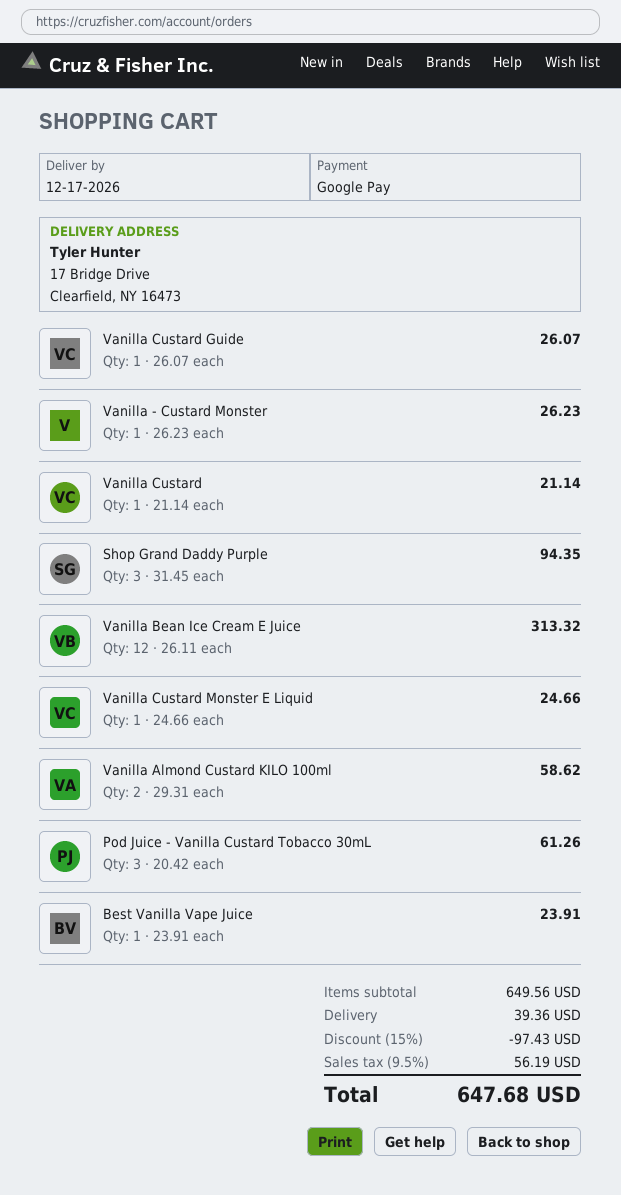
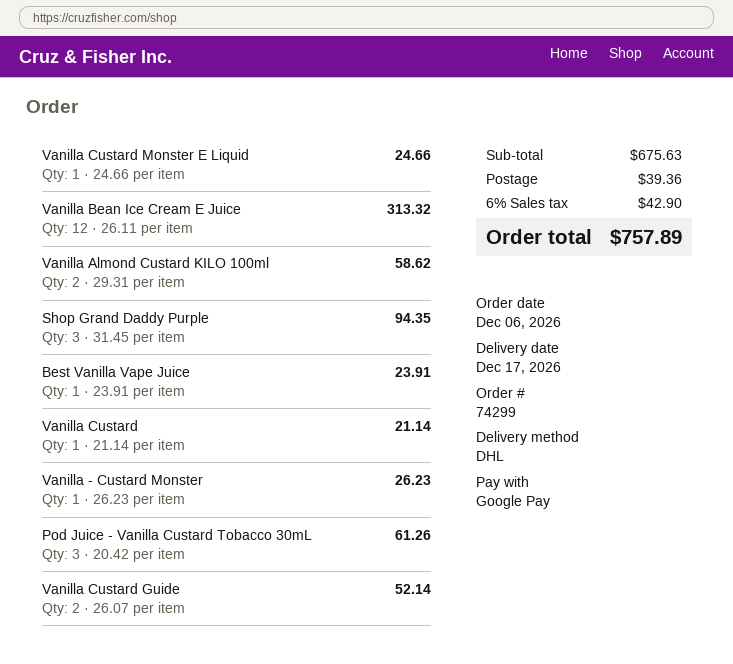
Vanilla Custard Guide: 1 x 26.07 = 26.07 -> 2 x 26.07 = 52.14
subtotal: 649.56 -> 675.63
discount: 15% = 97.43 -> none
tax: 9.5% = 56.19 -> 6% = 42.90
total: 647.68 -> 757.89

